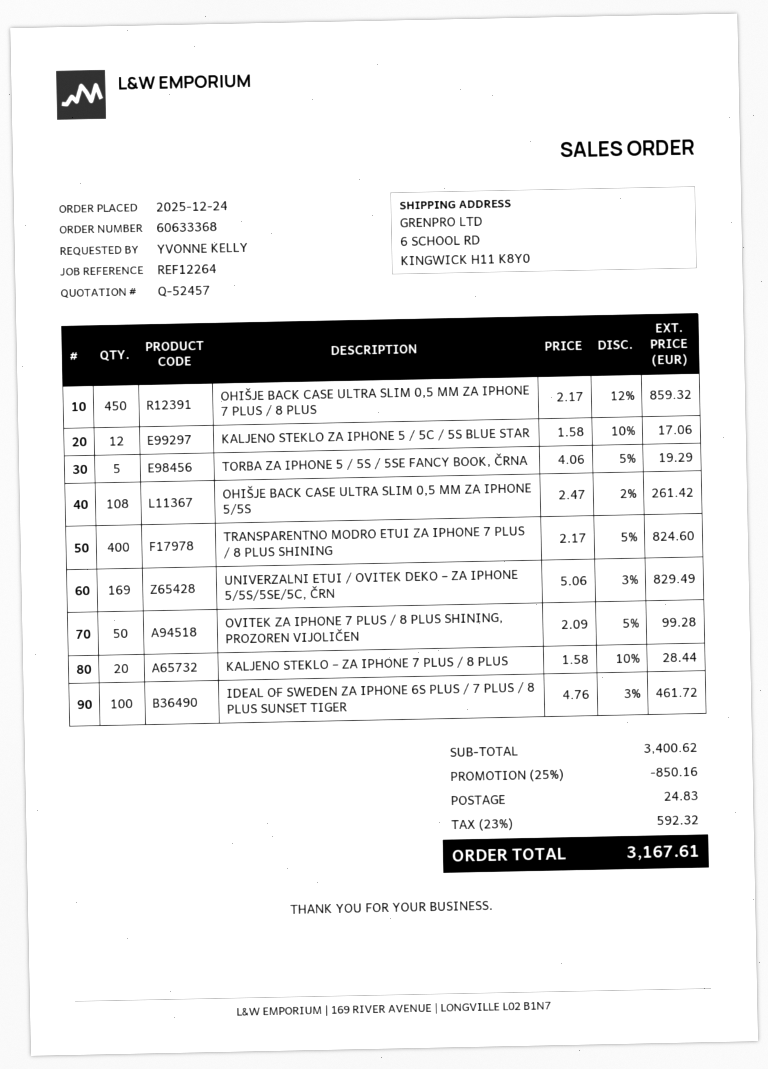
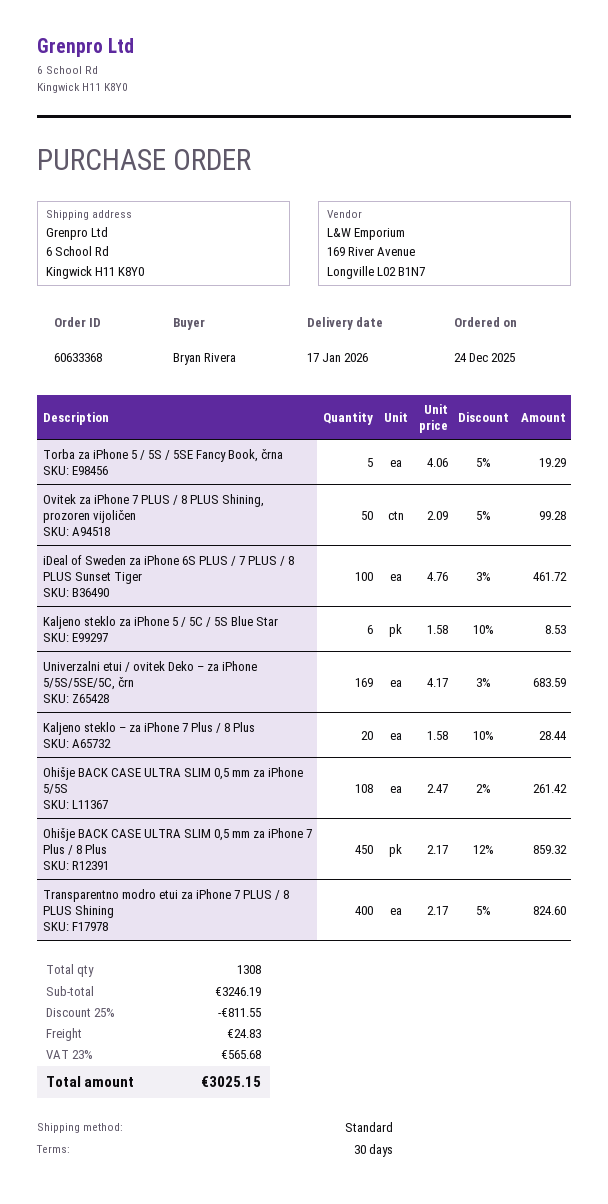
ordered by: YVONNE KELLY -> Bryan Rivera
KALJENO STEKLO ZA IPHONE 5 / 5C / 5S BLUE STAR: 12 x 1.58 - 10% = 17.06 -> 6 x 1.58 - 10% = 8.53
UNIVERZALNI ETUI / OVITEK DEKO – ZA IPHONE 5/5S/5SE/5C, ČRN: 169 x 5.06 - 3% = 829.49 -> 169 x 4.17 - 3% = 683.59
subtotal: 3400.62 -> 3246.19
discount: 25% = 850.16 -> 25% = 811.55
tax: 23% = 592.32 -> 23% = 565.68
total: 3167.61 -> 3025.15

